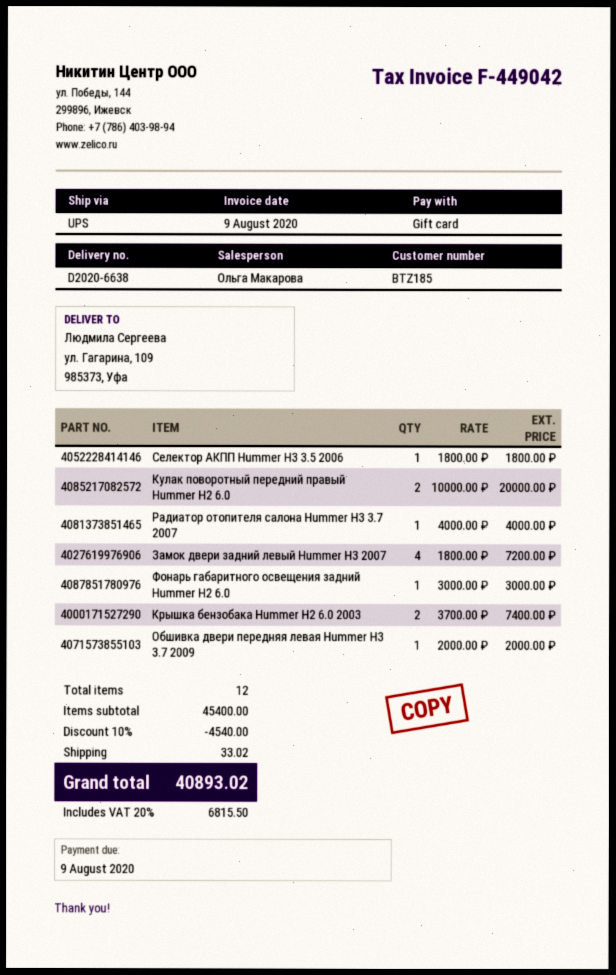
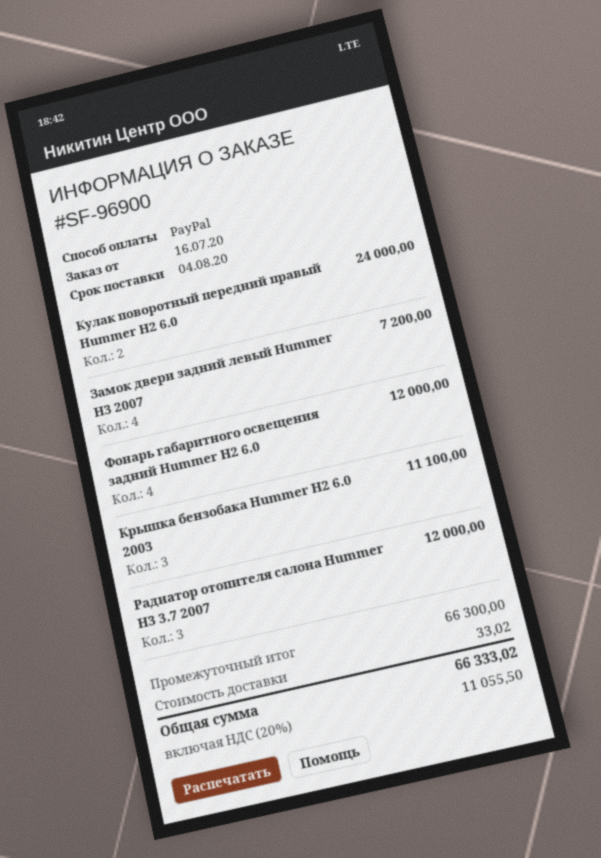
payment method: gift card -> PayPal
Селектор АКПП Hummer H3 3.5 2006: 1 for 1800.00 -> none
Кулак поворотный передний правый Hummer H2 6.0: 2 for 20000.00 -> 2 for 24000.00
Радиатор отопителя салона Hummer H3 3.7 2007: 1 for 4000.00 -> 3 for 12000.00
Фонарь габаритного освещения задний Hummer H2 6.0: 1 for 3000.00 -> 4 for 12000.00
Крышка бензобака Hummer H2 6.0 2003: 2 for 7400.00 -> 3 for 11100.00
Обшивка двери передняя левая Hummer H3 3.7 2009: 1 for 2000.00 -> none
subtotal: 45400.00 -> 66300.00
discount: 10% = 4540.00 -> none
tax: 20% = 6815.50 -> 20% = 11055.50
total: 40893.02 -> 66333.02

